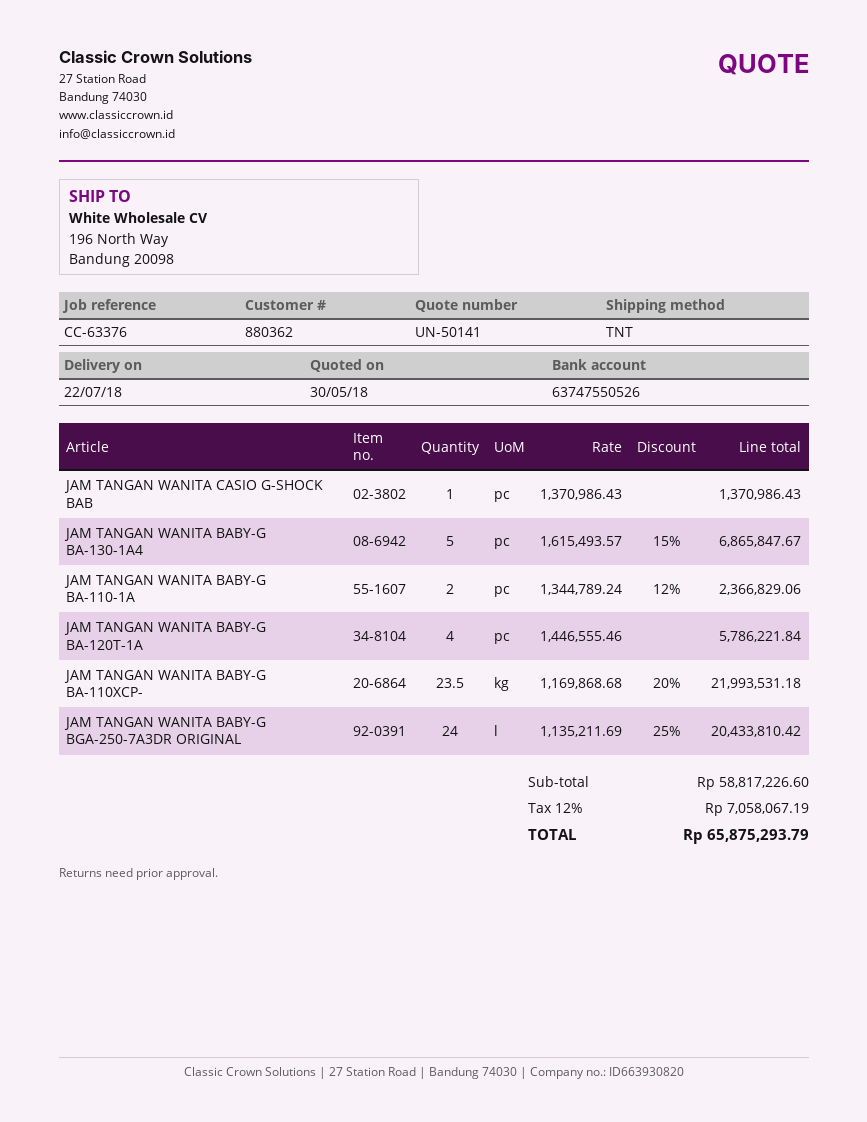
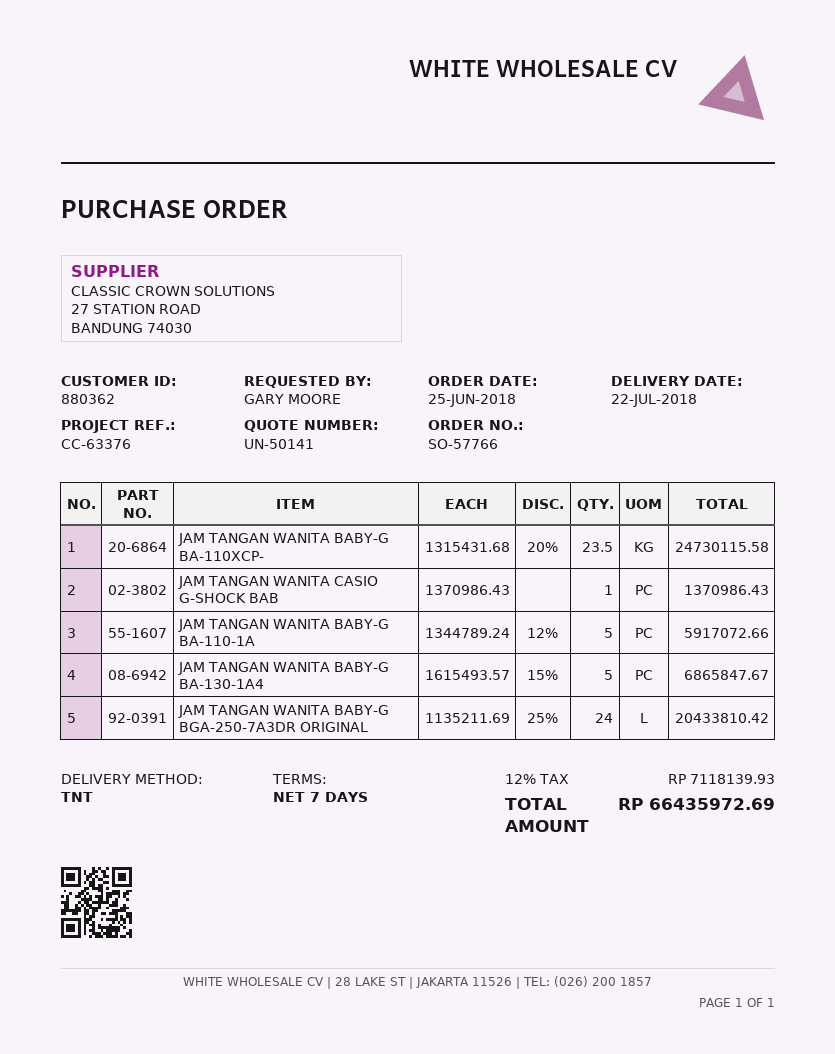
JAM TANGAN WANITA BABY-G BA-110-1A: 2 x 1344789.24 - 12% = 2366829.06 -> 5 x 1344789.24 - 12% = 5917072.66
JAM TANGAN WANITA BABY-G BA-120T-1A: 4 x 1446555.46 = 5786221.84 -> none
JAM TANGAN WANITA BABY-G BA-110XCP-: 23.5 x 1169868.68 - 20% = 21993531.18 -> 23.5 x 1315431.68 - 20% = 24730115.58
tax: 12% = 7058067.19 -> 12% = 7118139.93
total: 65875293.79 -> 66435972.69

